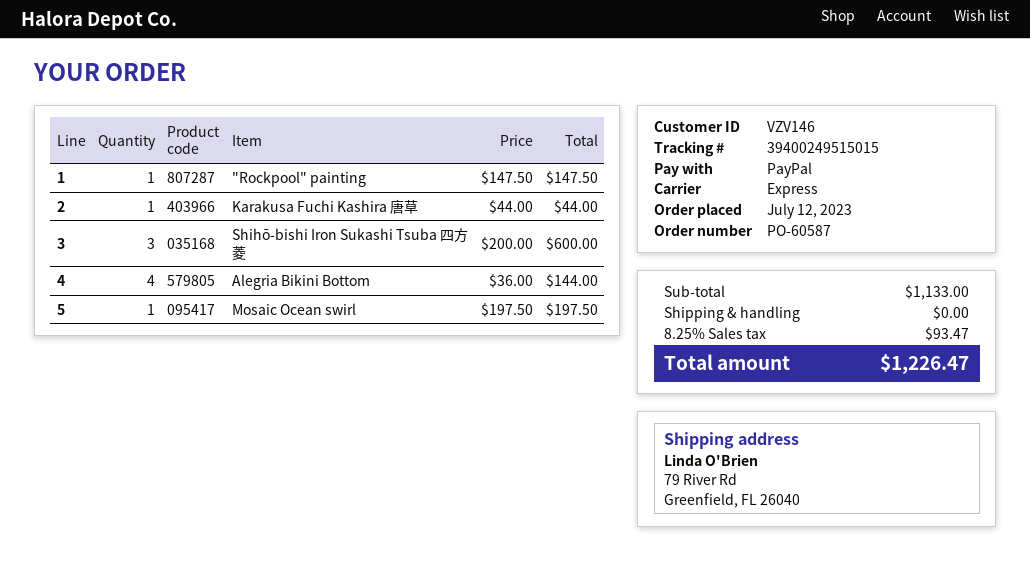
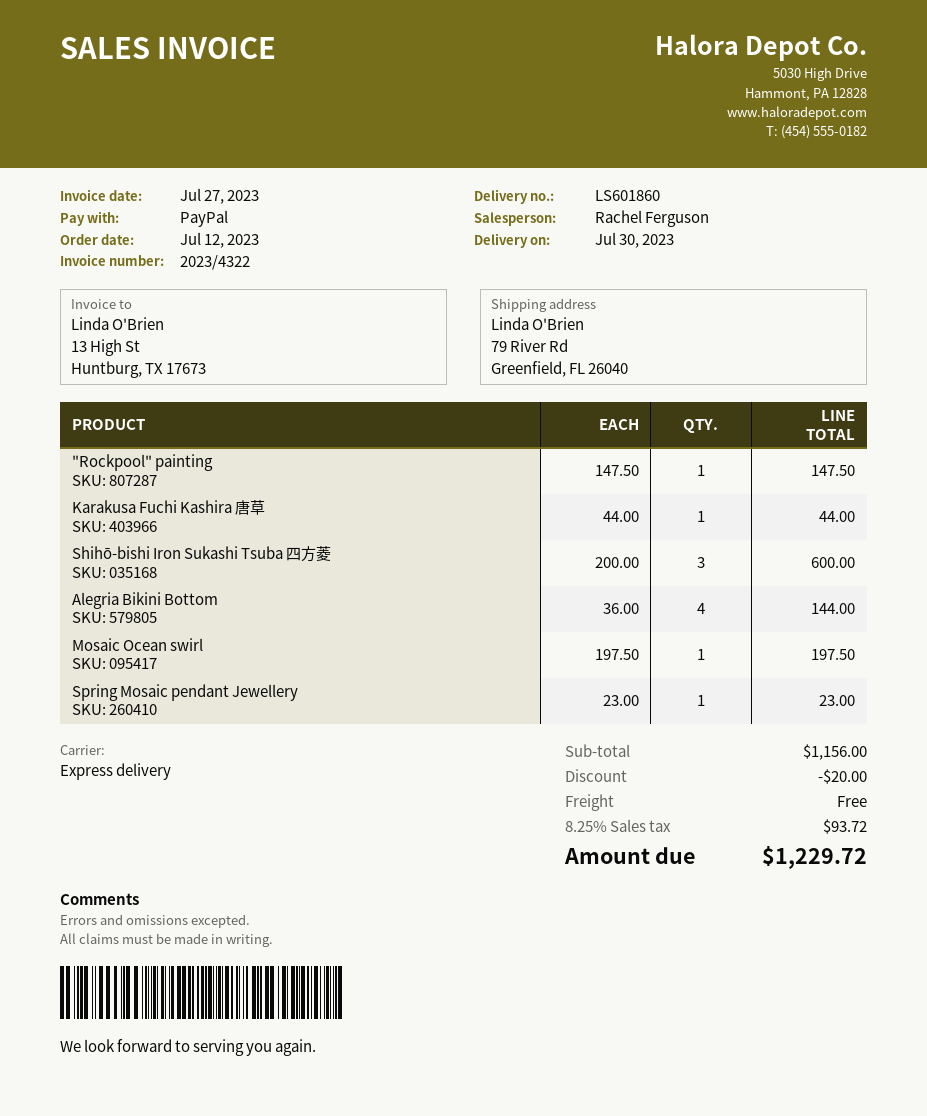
Spring Mosaic pendant Jewellery: none -> 1 x 23.00 = 23.00
subtotal: 1133.00 -> 1156.00
discount: none -> 20.00
tax: 8.25% = 93.47 -> 8.25% = 93.72
total: 1226.47 -> 1229.72

